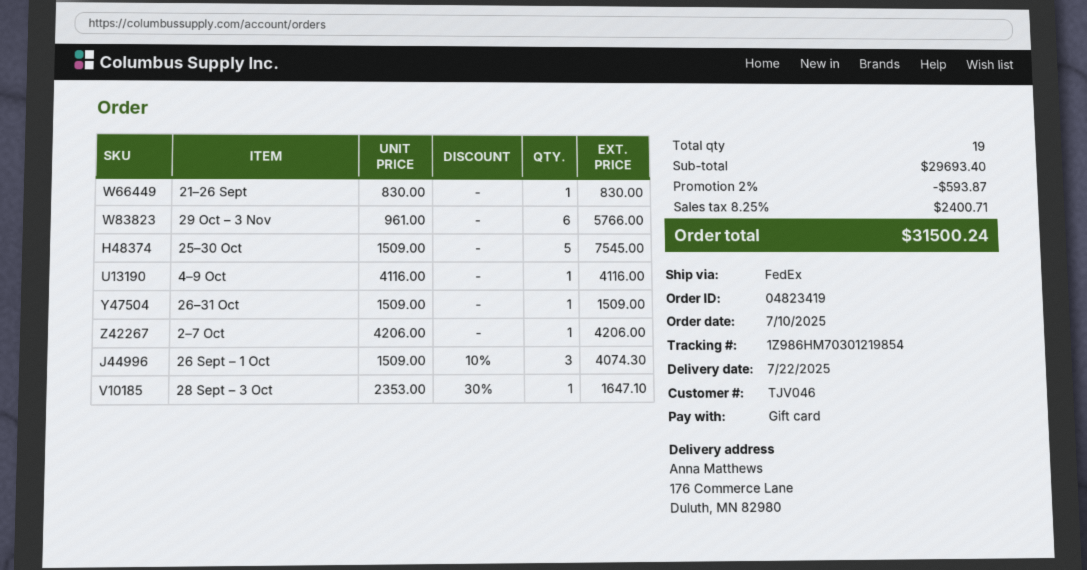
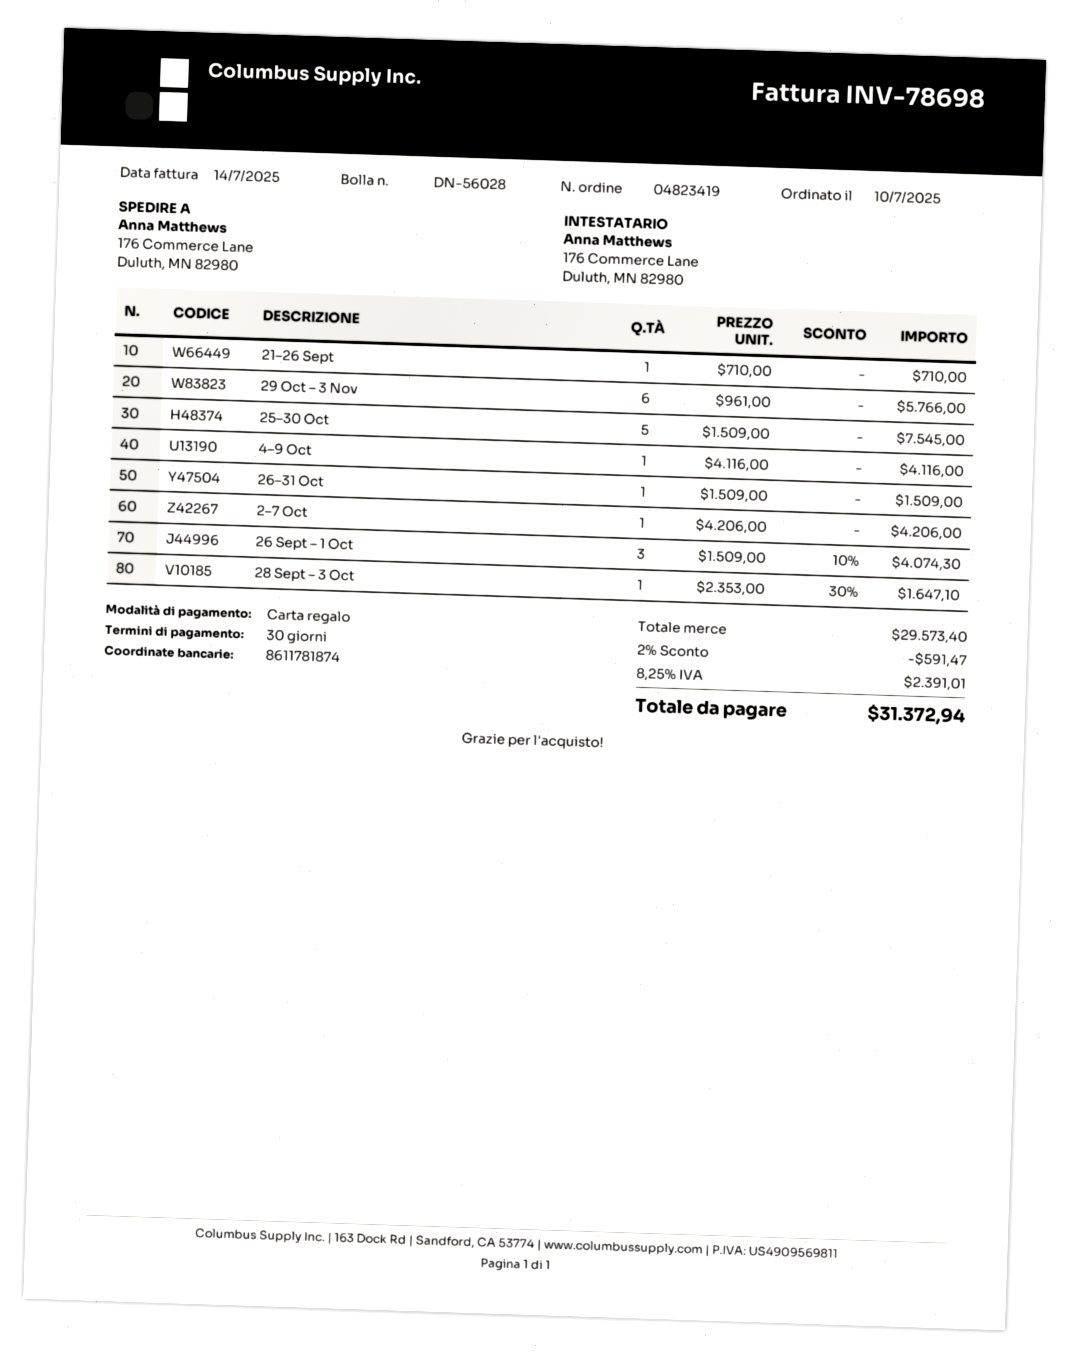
21–26 Sept: 1 x 830.00 = 830.00 -> 1 x 710.00 = 710.00
subtotal: 29693.40 -> 29573.40
discount: 2% = 593.87 -> 2% = 591.47
tax: 8.25% = 2400.71 -> 8.25% = 2391.01
total: 31500.24 -> 31372.94

